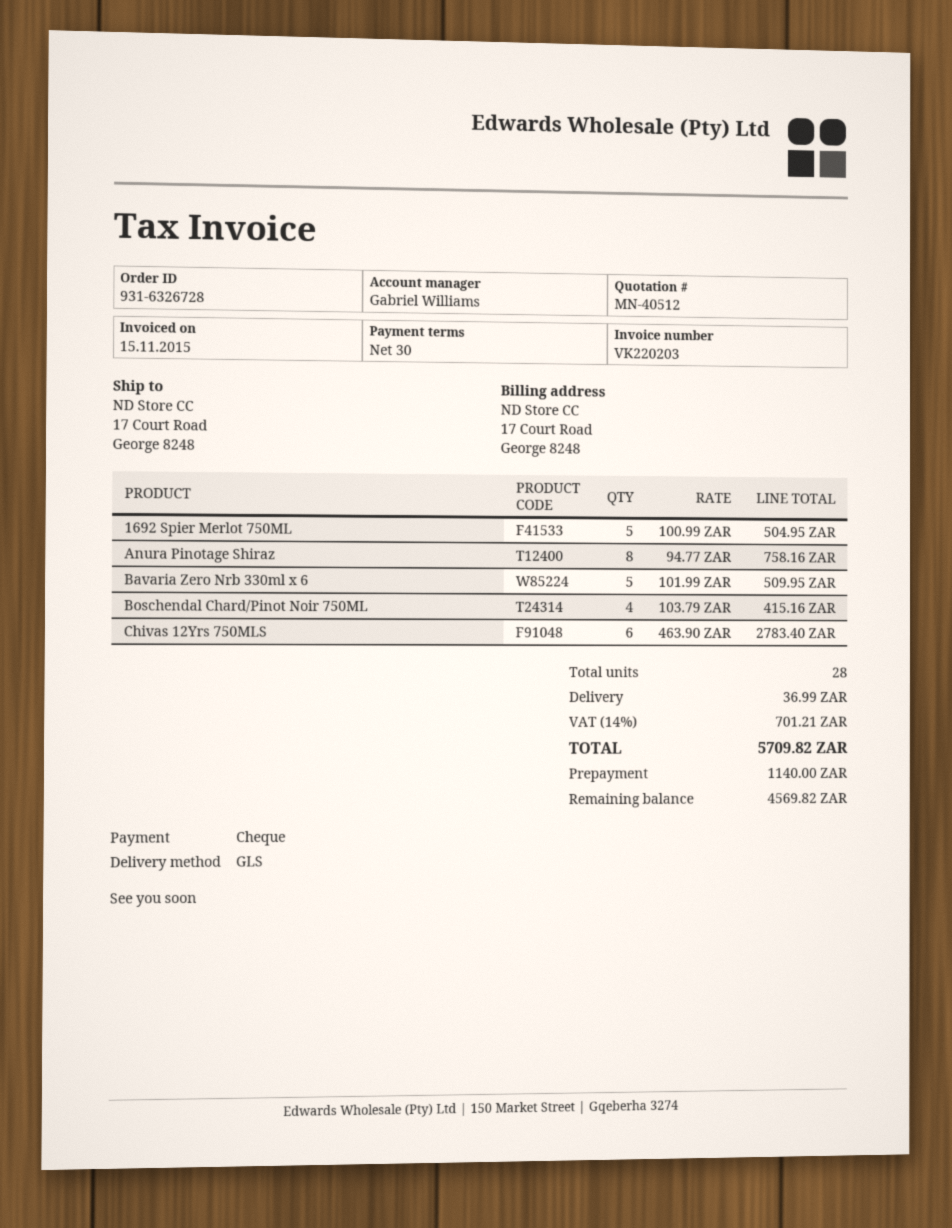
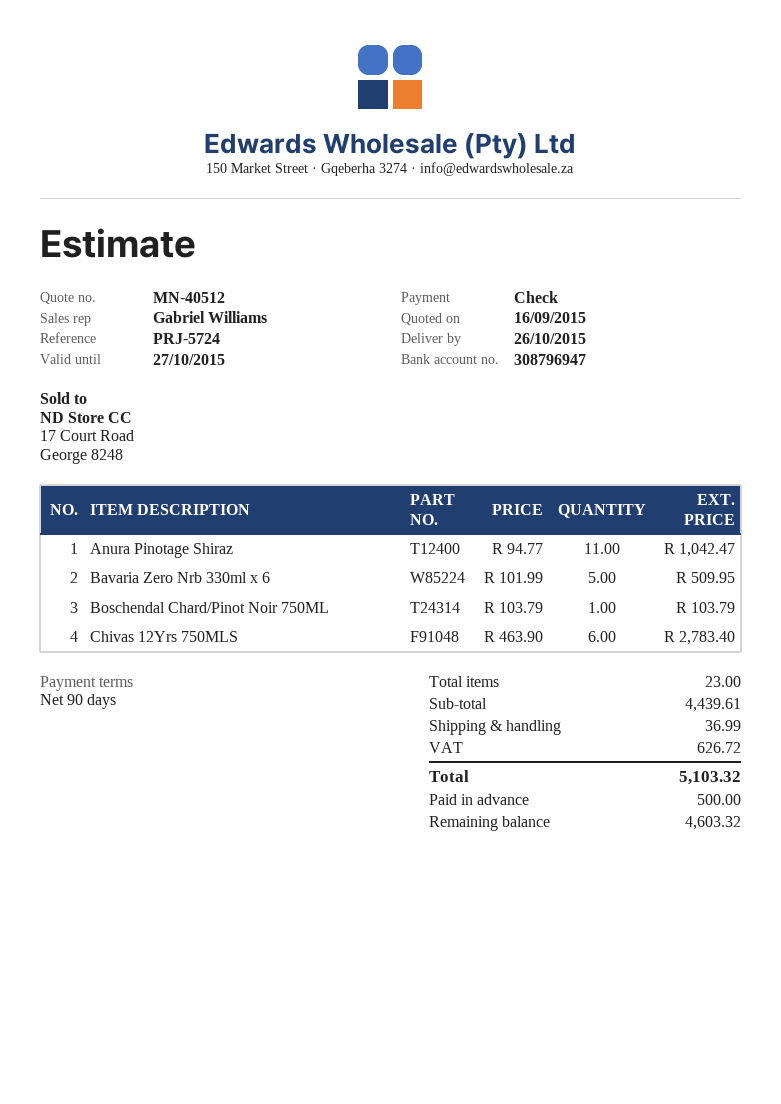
payment terms: 30 days -> 90 days
1692 Spier Merlot 750ML: 5 x 100.99 = 504.95 -> none
Anura Pinotage Shiraz: 8 x 94.77 = 758.16 -> 11 x 94.77 = 1042.47
Boschendal Chard/Pinot Noir 750ML: 4 x 103.79 = 415.16 -> 1 x 103.79 = 103.79
total quantity: 28 -> 23
tax: 701.21 -> 626.72
total: 5709.82 -> 5103.32
deposit: 1140.00 -> 500.00
balance: 4569.82 -> 4603.32

